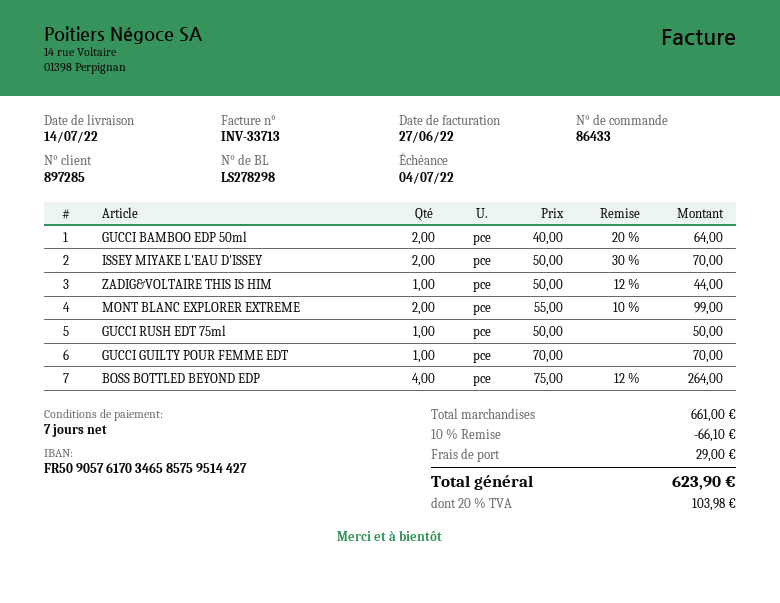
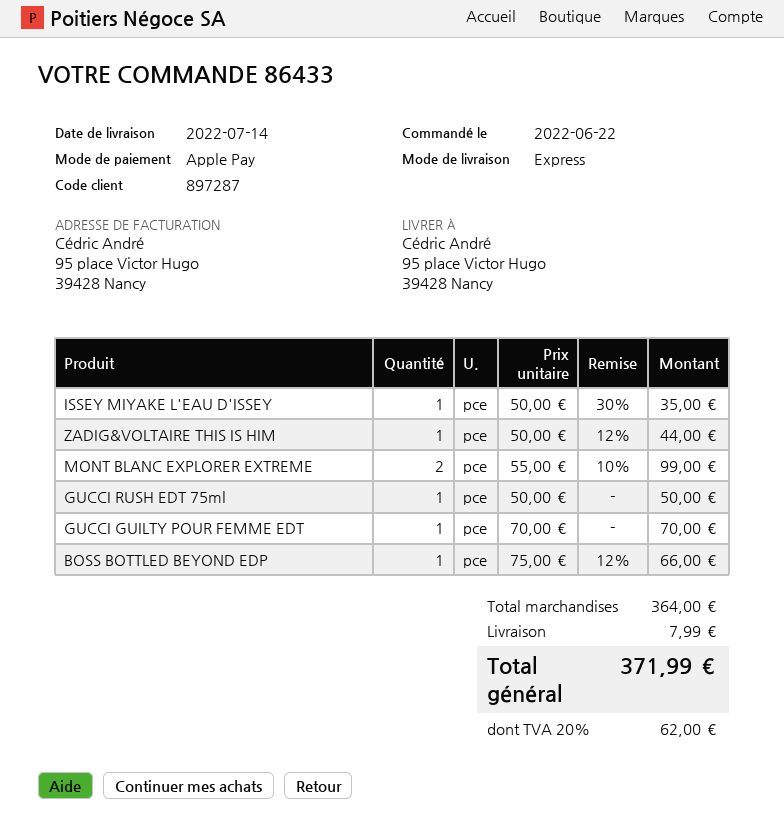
customer number: 897285 -> 897287
GUCCI BAMBOO EDP 50ml: 2 x 40.00 - 20% = 64.00 -> none
ISSEY MIYAKE L'EAU D'ISSEY: 2 x 50.00 - 30% = 70.00 -> 1 x 50.00 - 30% = 35.00
BOSS BOTTLED BEYOND EDP: 4 x 75.00 - 12% = 264.00 -> 1 x 75.00 - 12% = 66.00
subtotal: 661.00 -> 364.00
discount: 10% = 66.10 -> none
shipping: 29.00 -> 7.99
tax: 20% = 103.98 -> 20% = 62.00
total: 623.90 -> 371.99

